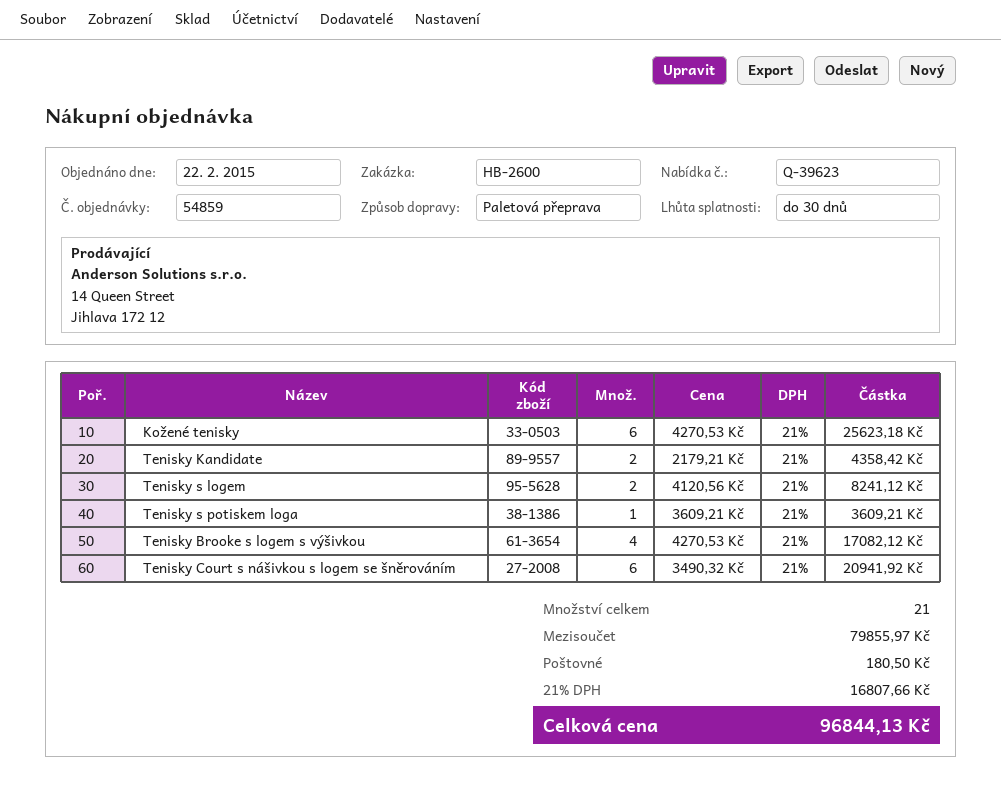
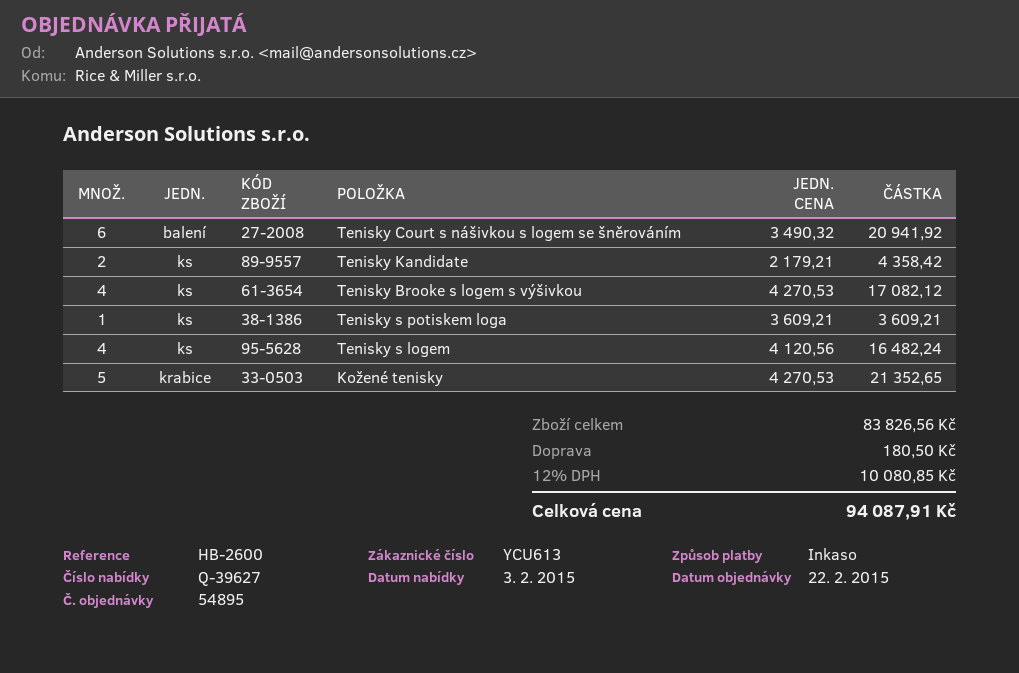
quote number: Q-39623 -> Q-39627
order number: 54859 -> 54895
Kožené tenisky: 6 x 4270.53 = 25623.18 -> 5 x 4270.53 = 21352.65
Tenisky s logem: 2 x 4120.56 = 8241.12 -> 4 x 4120.56 = 16482.24
subtotal: 79855.97 -> 83826.56
tax: 21% = 16807.66 -> 12% = 10080.85
total: 96844.13 -> 94087.91

